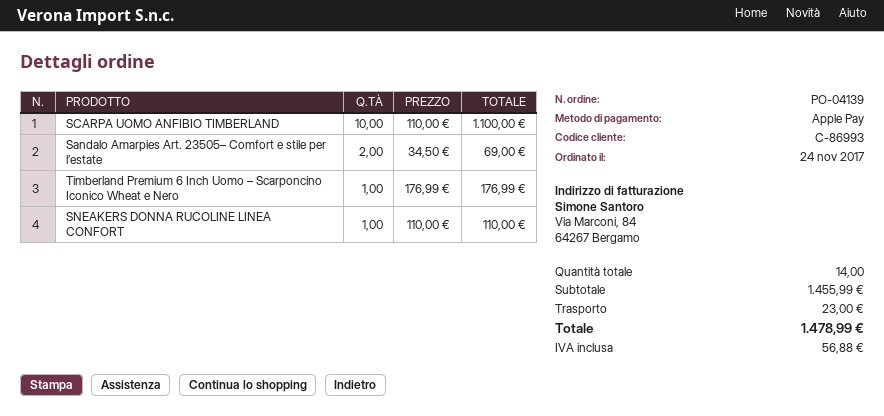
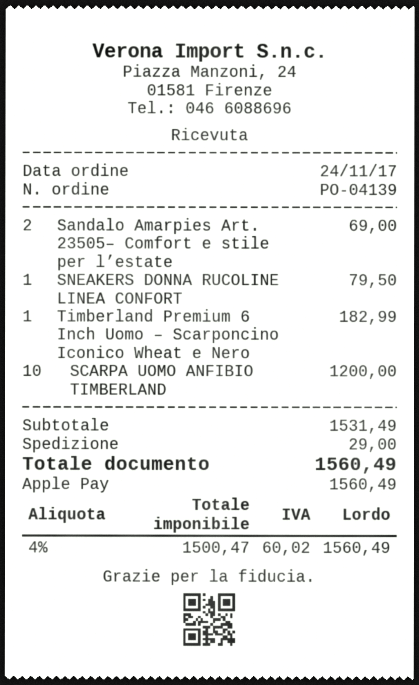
SCARPA UOMO ANFIBIO TIMBERLAND: 10 for 1100.00 -> 10 for 1200.00
Timberland Premium 6 Inch Uomo – Scarponcino Iconico Wheat e Nero: 1 for 176.99 -> 1 for 182.99
SNEAKERS DONNA RUCOLINE LINEA CONFORT: 1 for 110.00 -> 1 for 79.50
subtotal: 1455.99 -> 1531.49
shipping: 23.00 -> 29.00
tax: 56.88 -> 60.02
total: 1478.99 -> 1560.49

